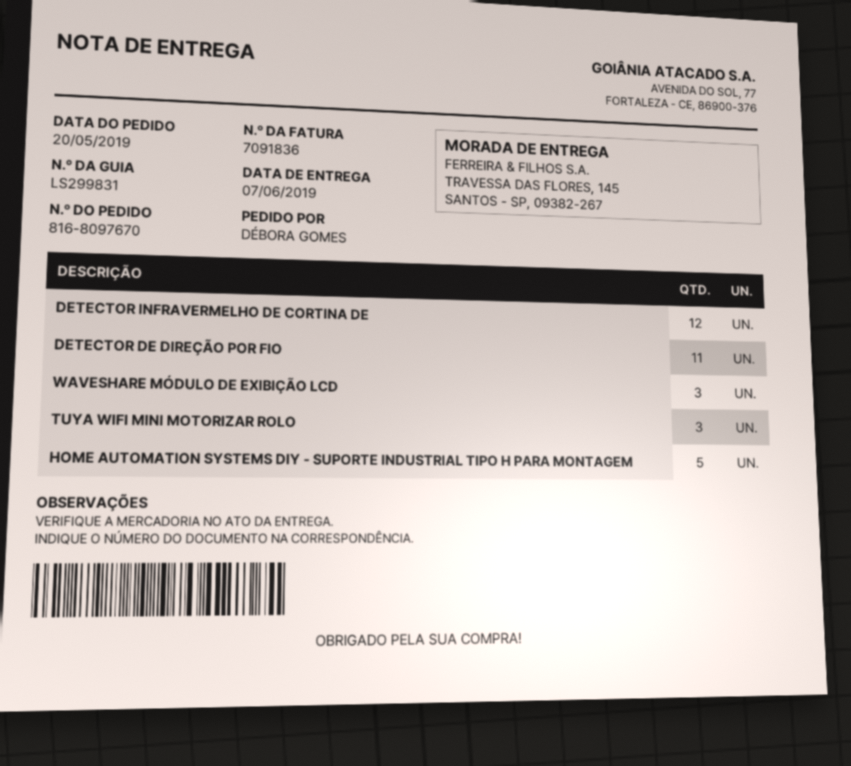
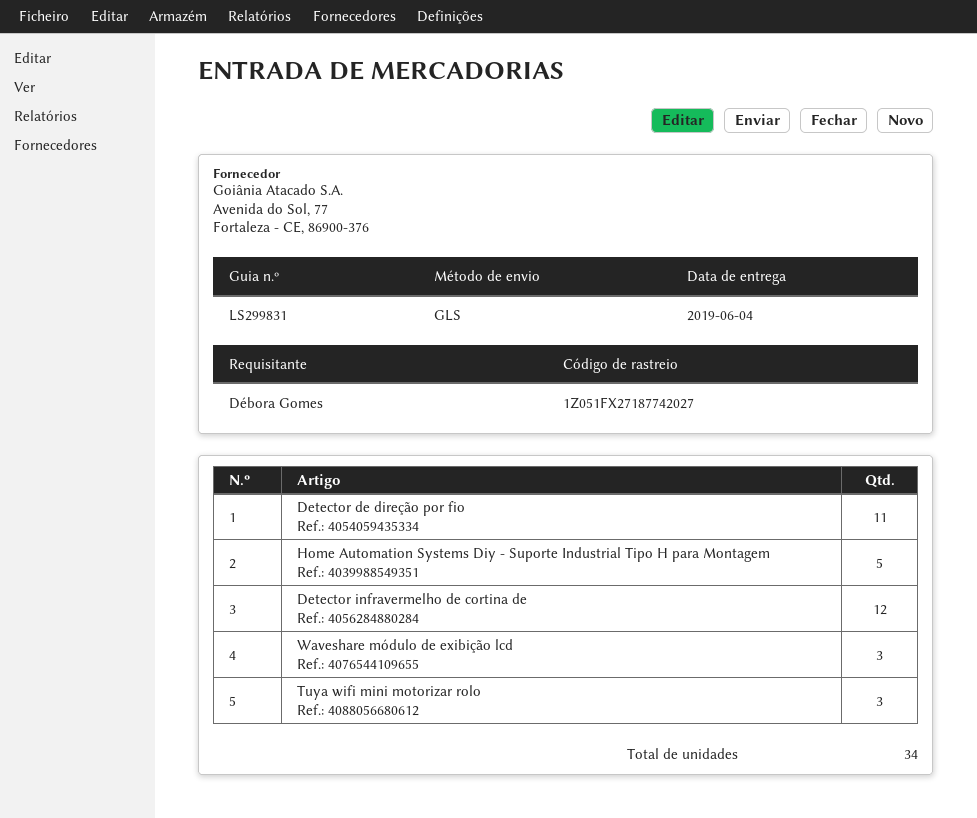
delivery date: 2019-06-07 -> 2019-06-04

